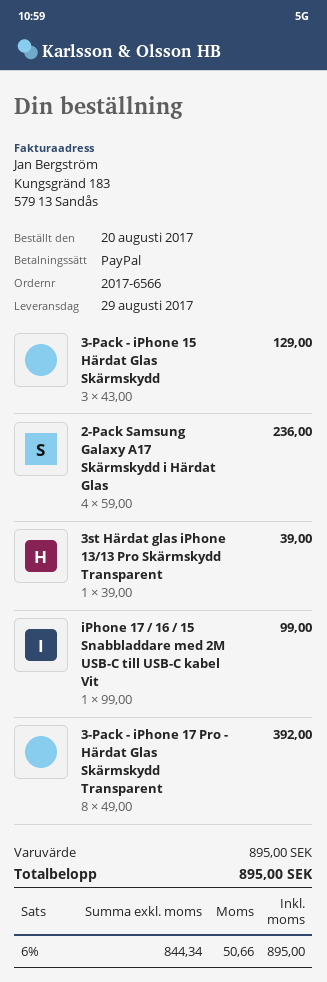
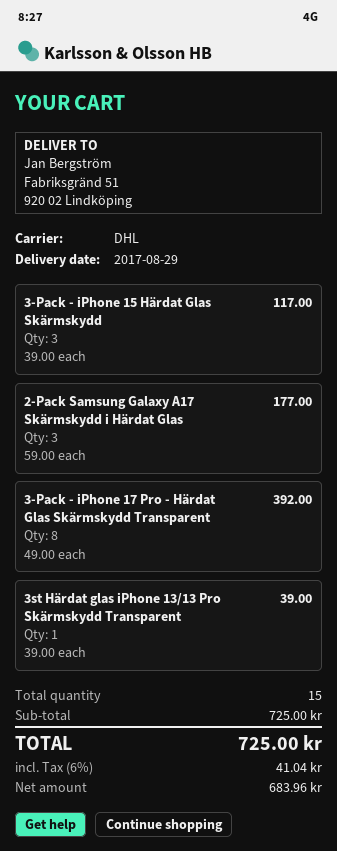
3-Pack - iPhone 15 Härdat Glas Skärmskydd: 3 x 43.00 = 129.00 -> 3 x 39.00 = 117.00
2-Pack Samsung Galaxy A17 Skärmskydd i Härdat Glas: 4 x 59.00 = 236.00 -> 3 x 59.00 = 177.00
iPhone 17 / 16 / 15 Snabbladdare med 2M USB-C till USB-C kabel Vit: 1 x 99.00 = 99.00 -> none
subtotal: 895.00 -> 725.00
net: 844.34 -> 683.96
tax: 6% = 50.66 -> 6% = 41.04
total: 895.00 -> 725.00

